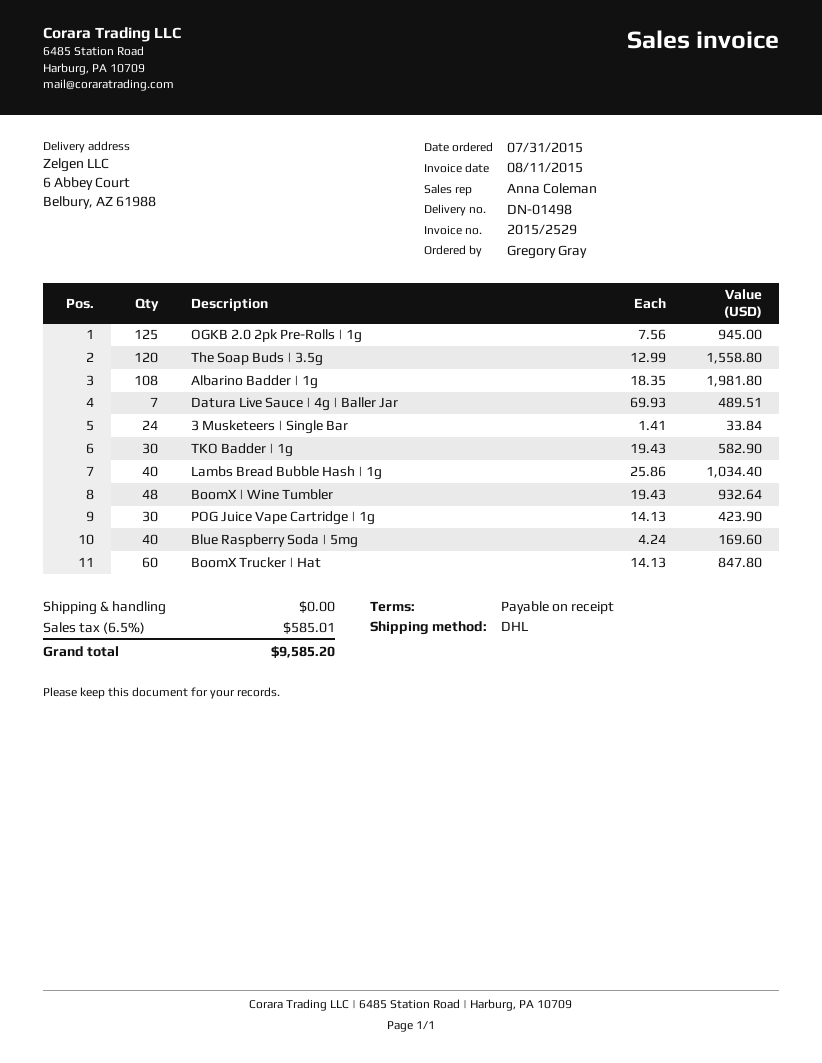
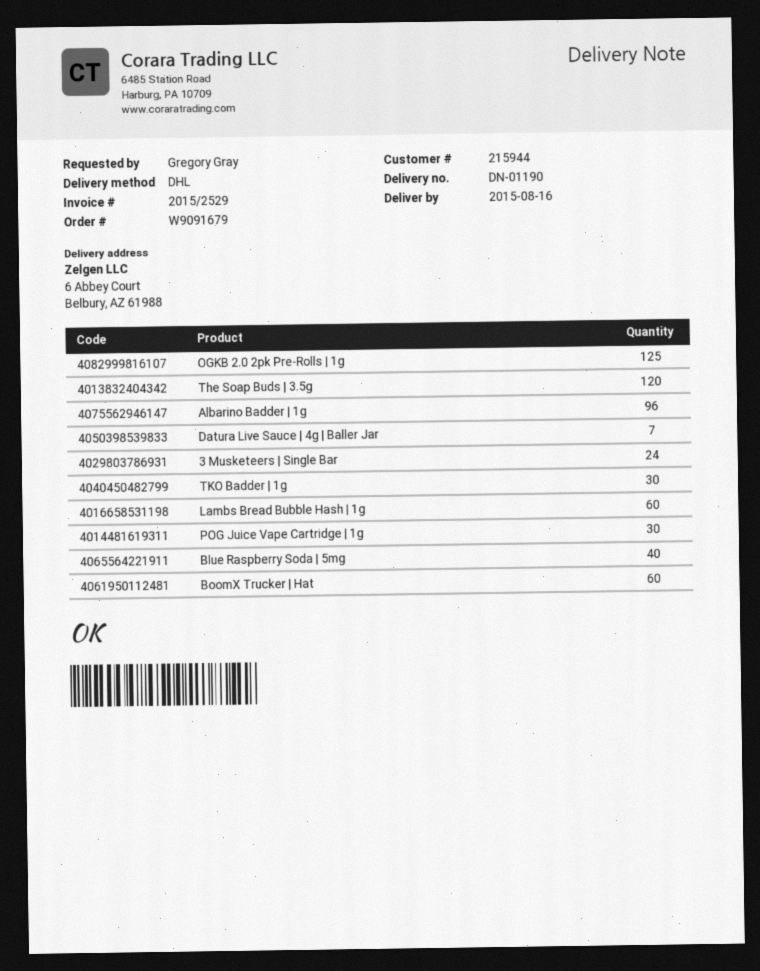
delivery note number: DN-01498 -> DN-01190
Albarino Badder | 1g: 108 -> 96
Lambs Bread Bubble Hash | 1g: 40 -> 60
BoomX | Wine Tumbler: 48 -> none

